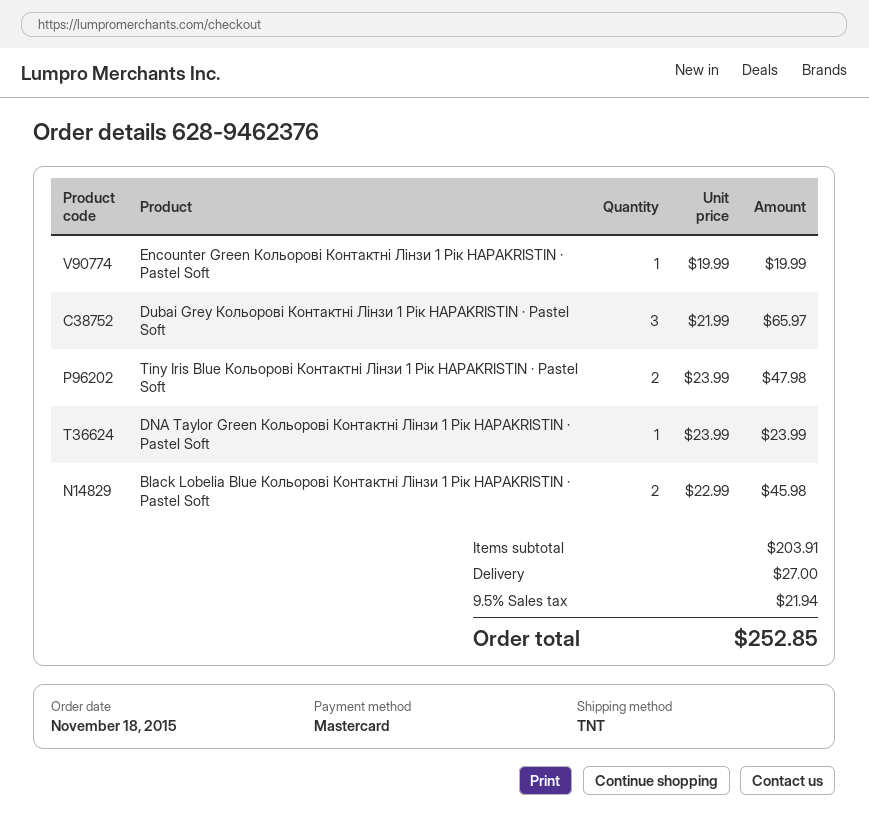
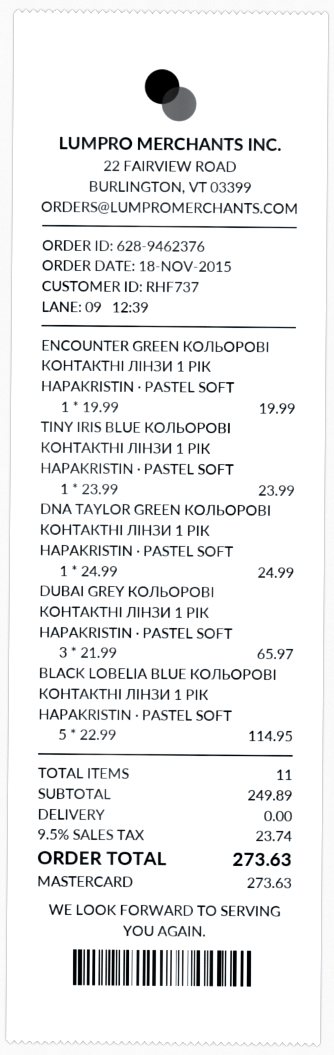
Tiny Iris Blue Кольорові Контактні Лінзи 1 Рік HAPAKRISTIN · Pastel Soft: 2 x 23.99 = 47.98 -> 1 x 23.99 = 23.99
DNA Taylor Green Кольорові Контактні Лінзи 1 Рік HAPAKRISTIN · Pastel Soft: 1 x 23.99 = 23.99 -> 1 x 24.99 = 24.99
Black Lobelia Blue Кольорові Контактні Лінзи 1 Рік HAPAKRISTIN · Pastel Soft: 2 x 22.99 = 45.98 -> 5 x 22.99 = 114.95
subtotal: 203.91 -> 249.89
shipping: 27.00 -> 0.00
tax: 9.5% = 21.94 -> 9.5% = 23.74
total: 252.85 -> 273.63

